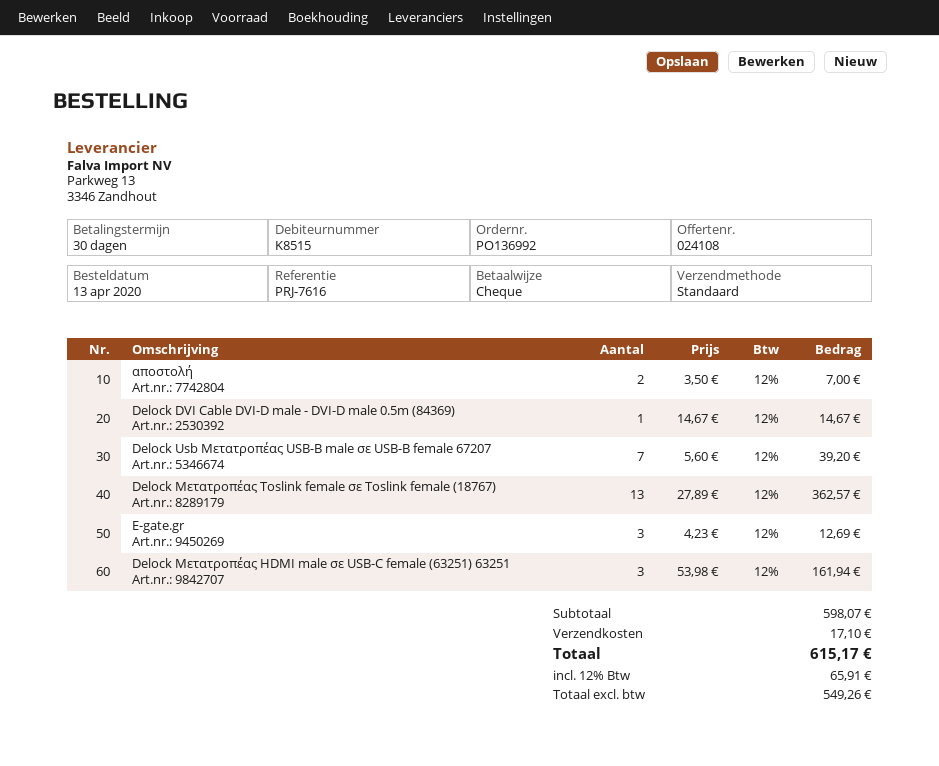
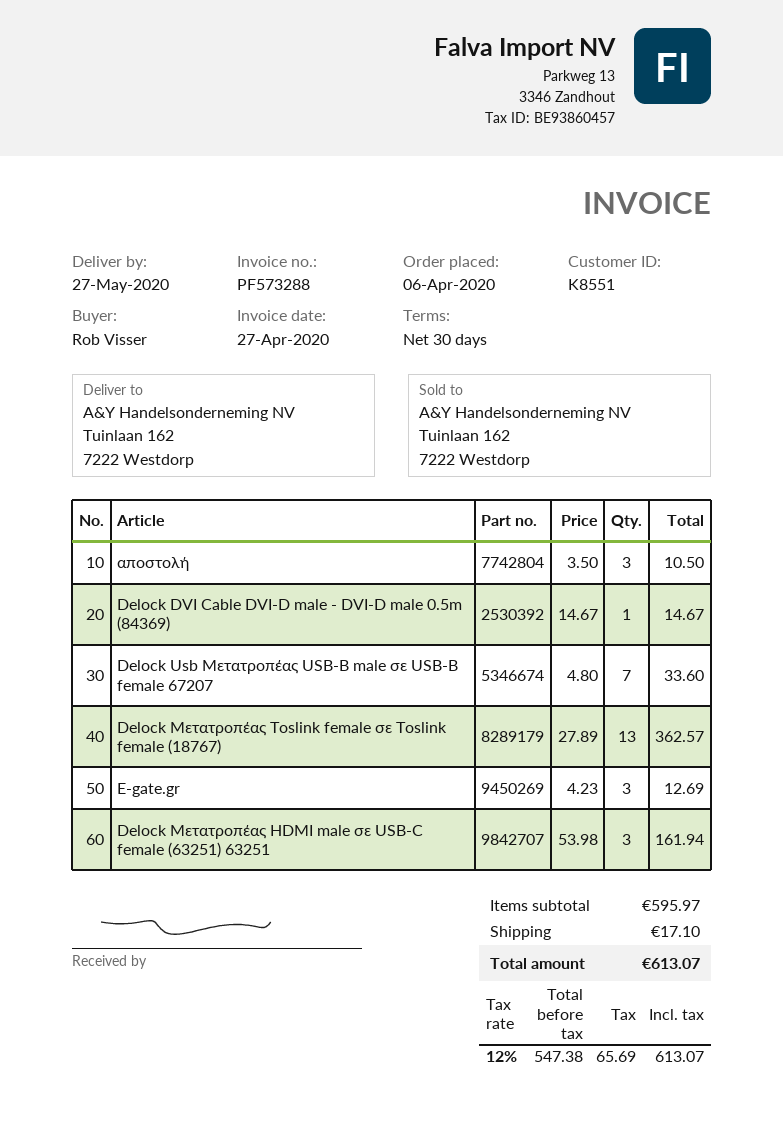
order date: 2020-04-13 -> 2020-04-06
customer number: K8515 -> K8551
αποστολή: 2 x 3.50 = 7.00 -> 3 x 3.50 = 10.50
Delock Usb Μετατροπέας USB-B male σε USB-B female 67207: 7 x 5.60 = 39.20 -> 7 x 4.80 = 33.60
subtotal: 598.07 -> 595.97
net: 549.26 -> 547.38
tax: 12% = 65.91 -> 12% = 65.69
total: 615.17 -> 613.07

